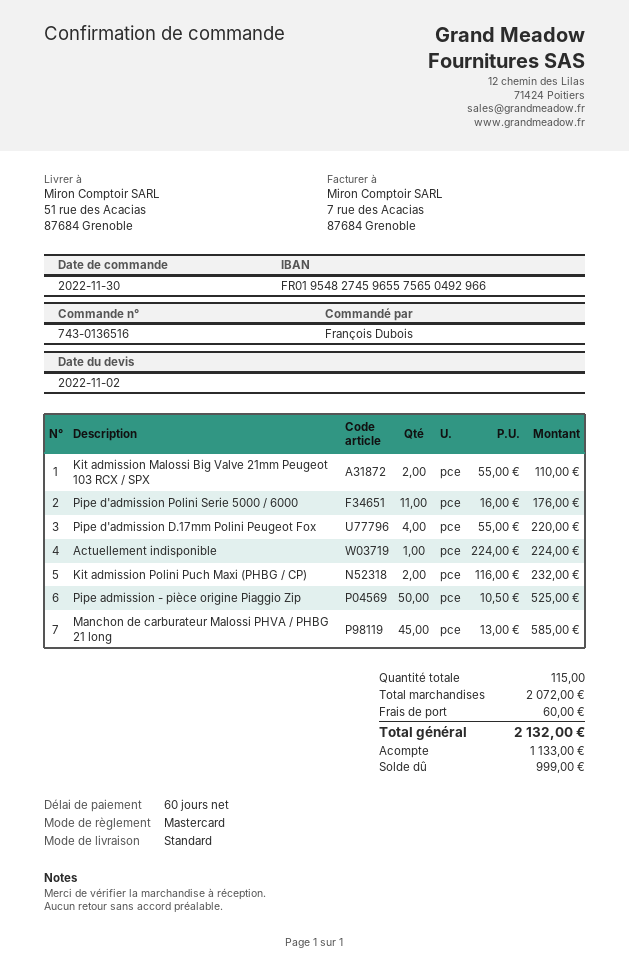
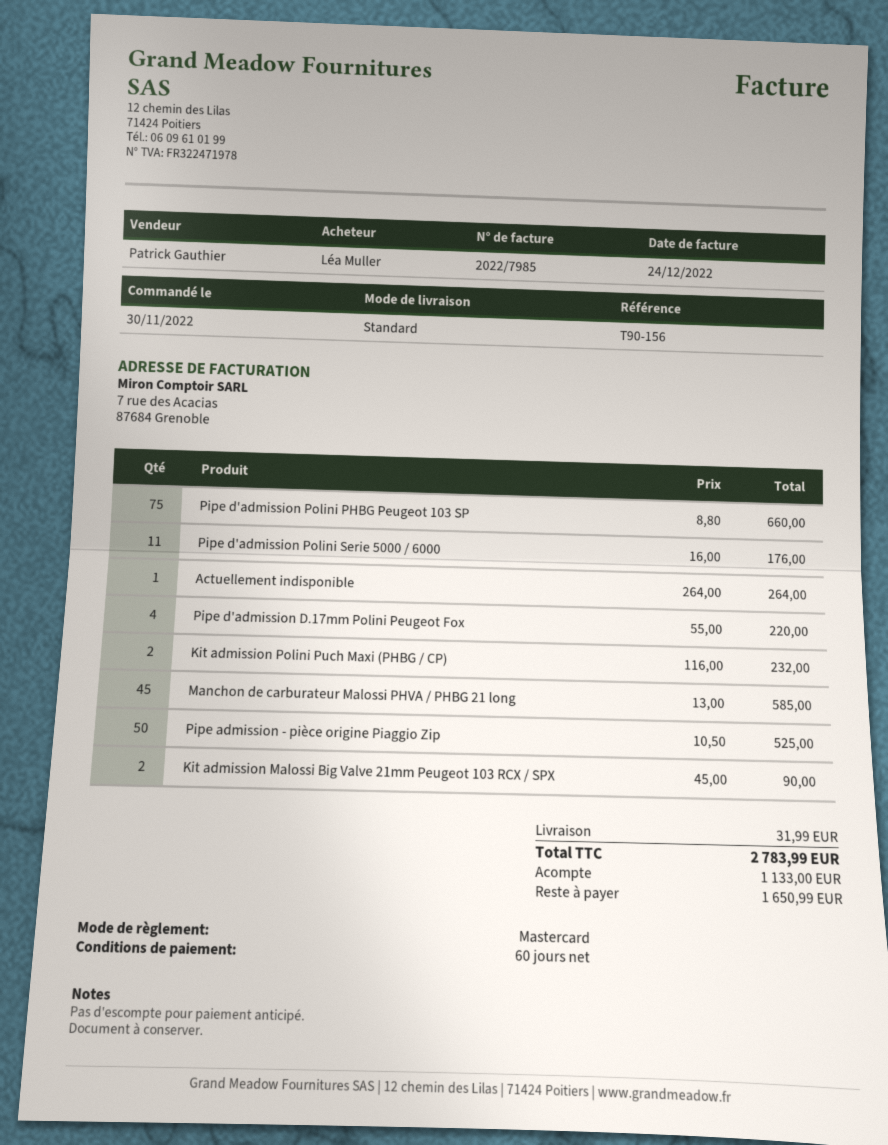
ordered by: François Dubois -> Léa Muller
Kit admission Malossi Big Valve 21mm Peugeot 103 RCX / SPX: 2 x 55.00 = 110.00 -> 2 x 45.00 = 90.00
Actuellement indisponible: 1 x 224.00 = 224.00 -> 1 x 264.00 = 264.00
Pipe d'admission Polini PHBG Peugeot 103 SP: none -> 75 x 8.80 = 660.00
shipping: 60.00 -> 31.99
total: 2132.00 -> 2783.99
balance: 999.00 -> 1650.99

